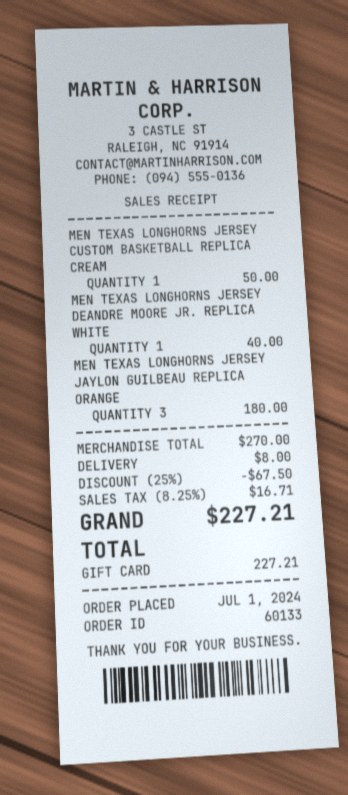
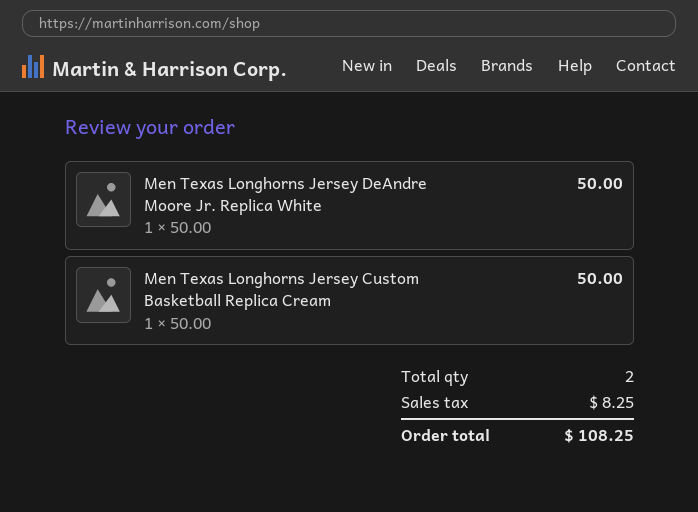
MEN TEXAS LONGHORNS JERSEY DEANDRE MOORE JR. REPLICA WHITE: 1 for 40.00 -> 1 for 50.00
MEN TEXAS LONGHORNS JERSEY JAYLON GUILBEAU REPLICA ORANGE: 3 for 180.00 -> none
discount: 25% = 67.50 -> none
shipping: 8.00 -> none
tax: 16.71 -> 8.25
total: 227.21 -> 108.25

